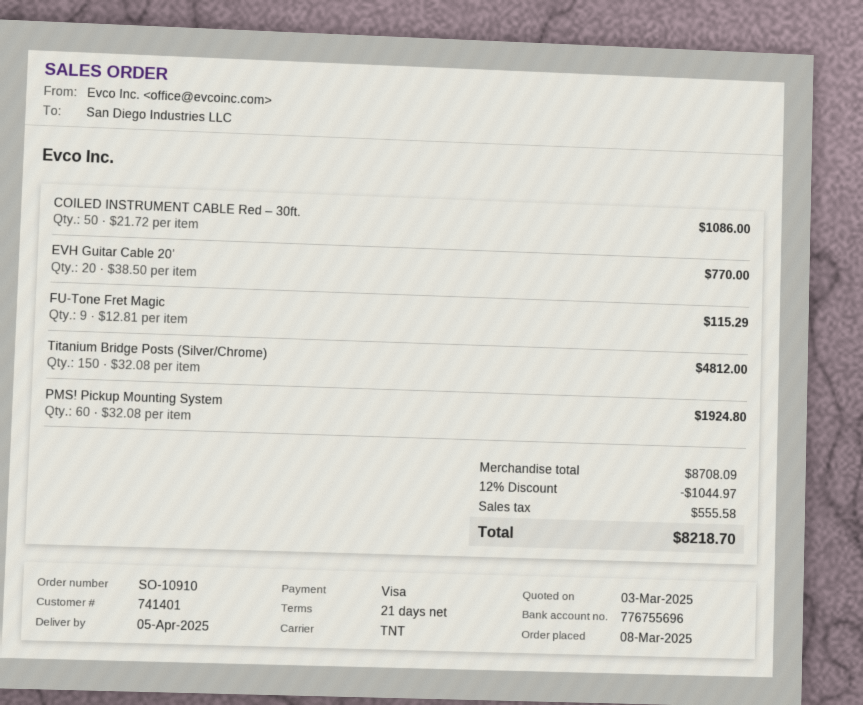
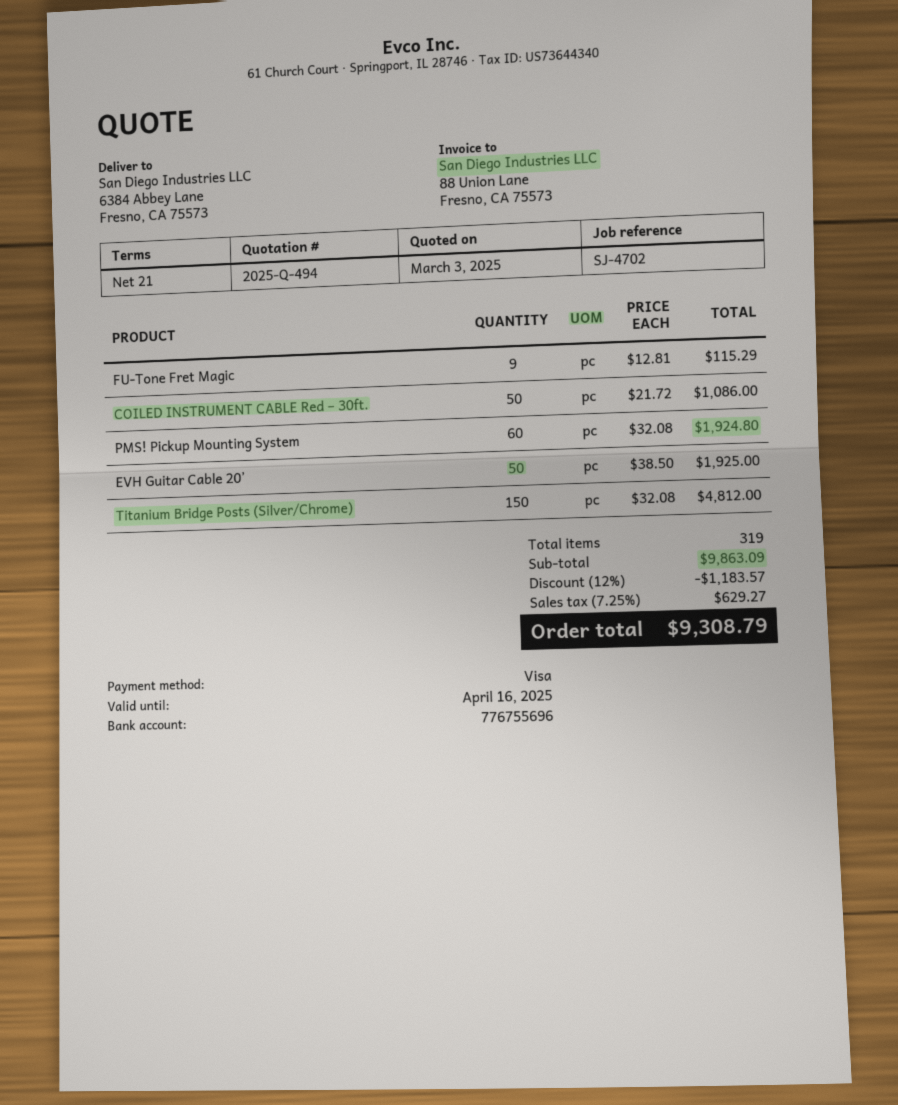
EVH Guitar Cable 20’: 20 x 38.50 = 770.00 -> 50 x 38.50 = 1925.00
subtotal: 8708.09 -> 9863.09
discount: 12% = 1044.97 -> 12% = 1183.57
tax: 555.58 -> 629.27
total: 8218.70 -> 9308.79

